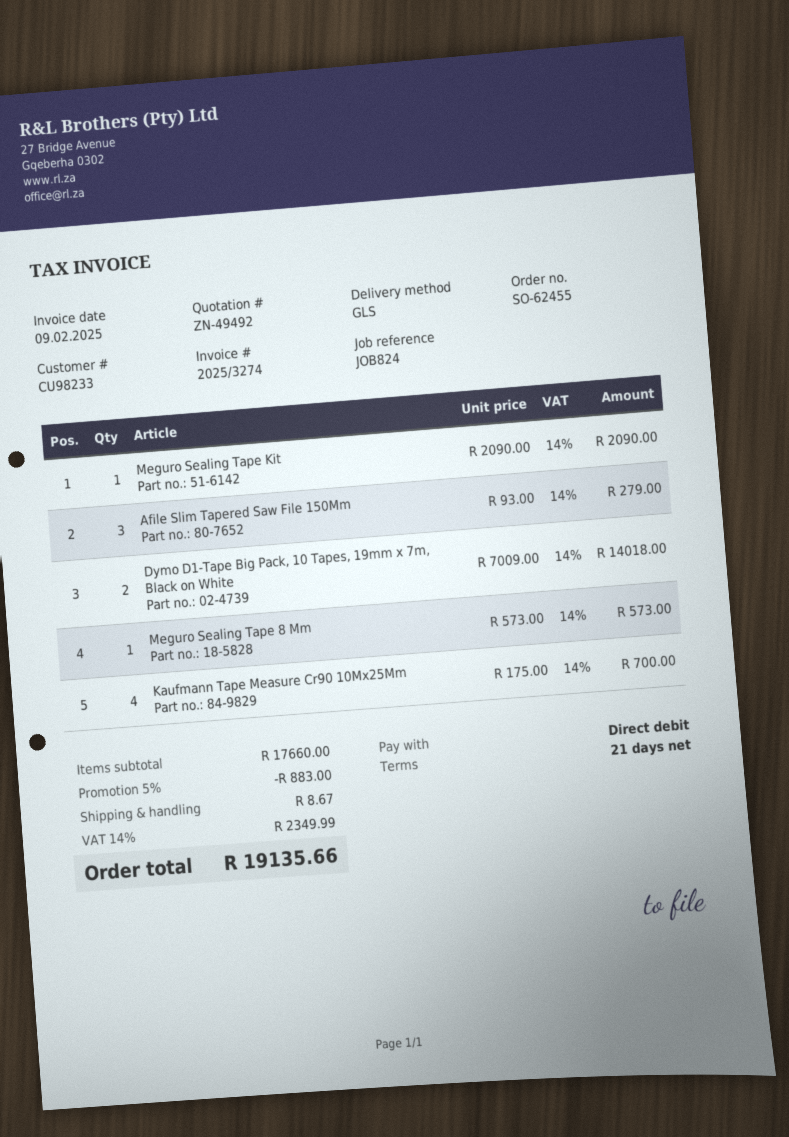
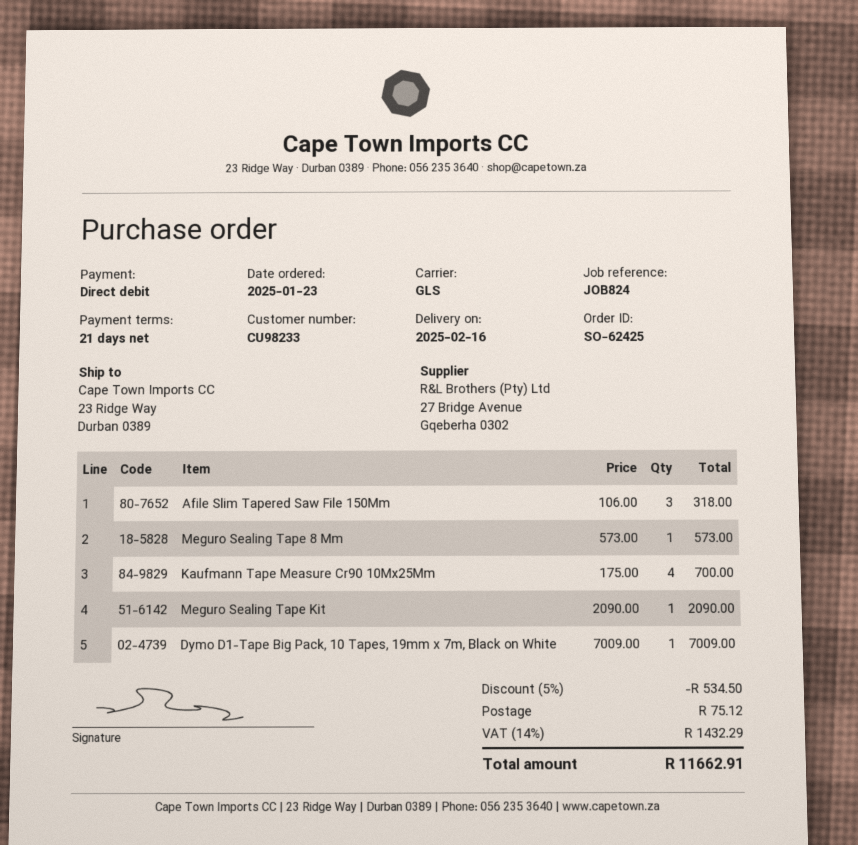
order number: SO-62455 -> SO-62425
Afile Slim Tapered Saw File 150Mm: 3 x 93.00 = 279.00 -> 3 x 106.00 = 318.00
Dymo D1-Tape Big Pack, 10 Tapes, 19mm x 7m, Black on White: 2 x 7009.00 = 14018.00 -> 1 x 7009.00 = 7009.00
discount: 5% = 883.00 -> 5% = 534.50
shipping: 8.67 -> 75.12
tax: 14% = 2349.99 -> 14% = 1432.29
total: 19135.66 -> 11662.91

